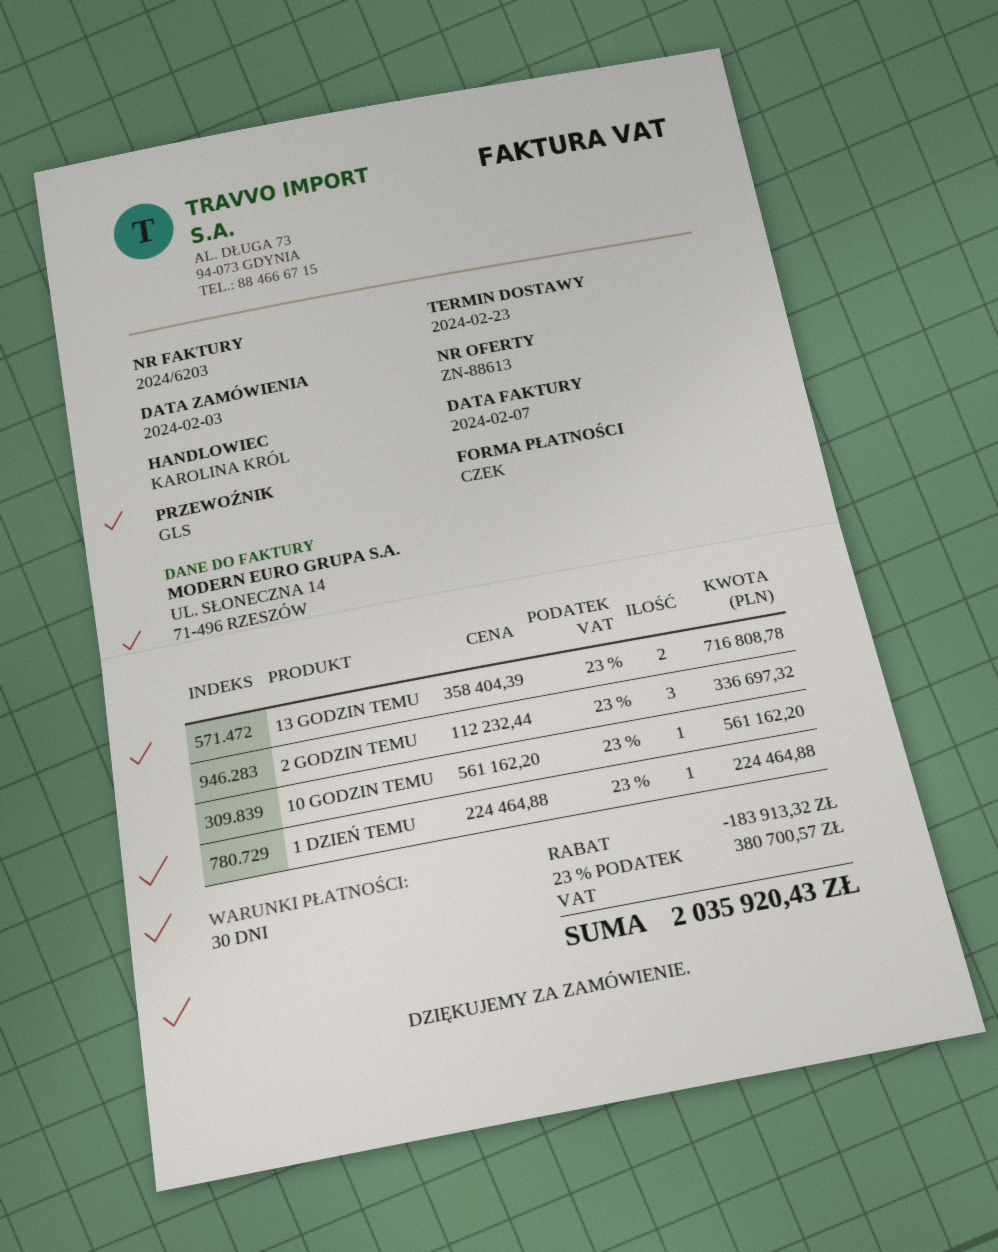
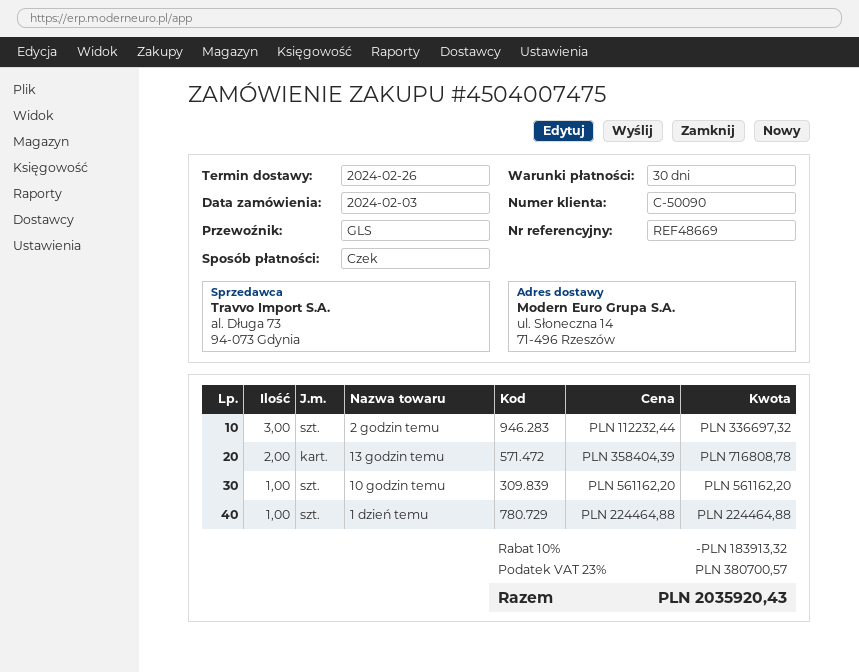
delivery date: 2024-02-23 -> 2024-02-26

